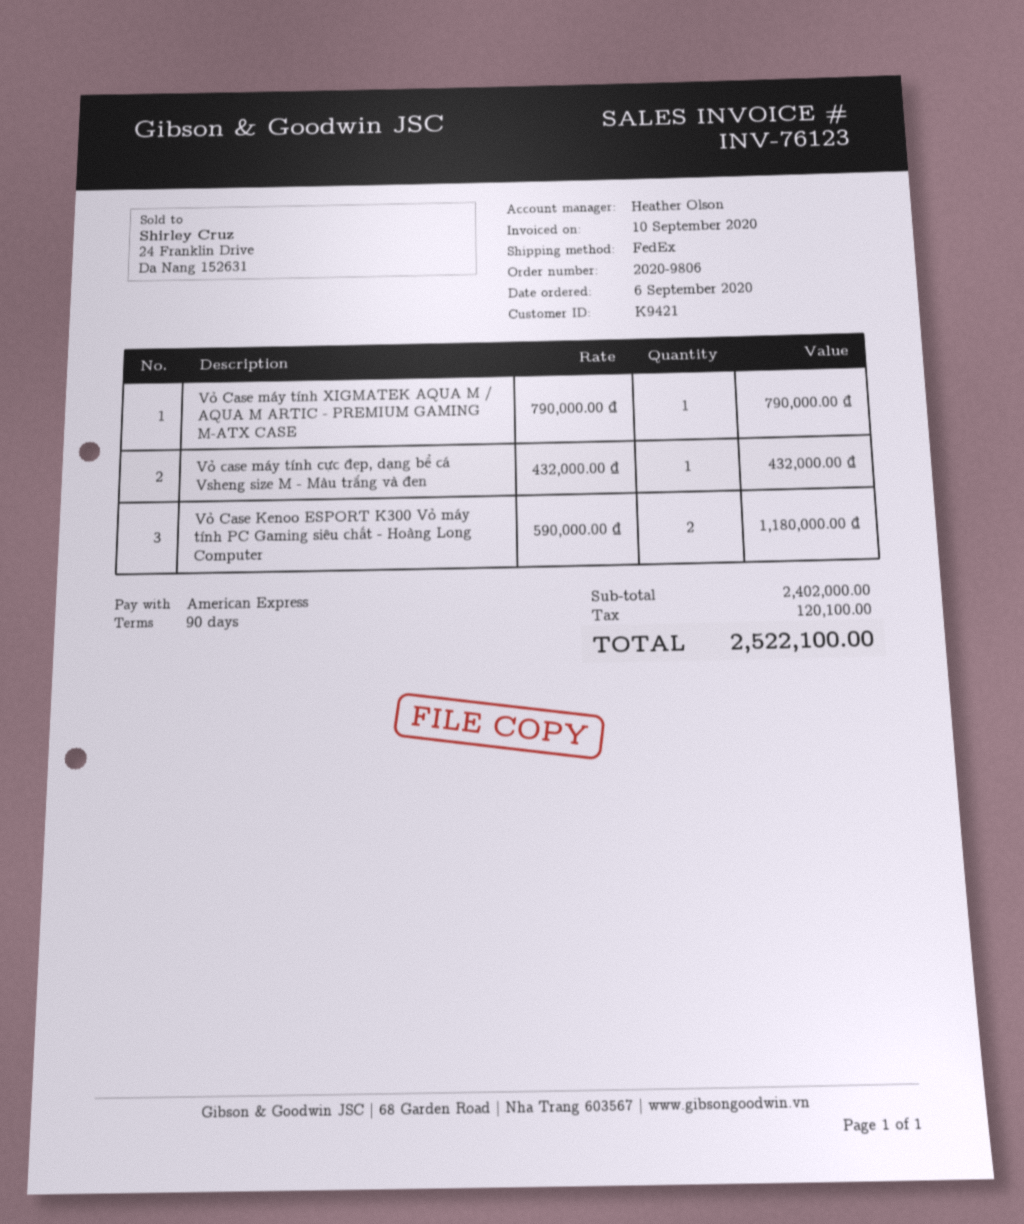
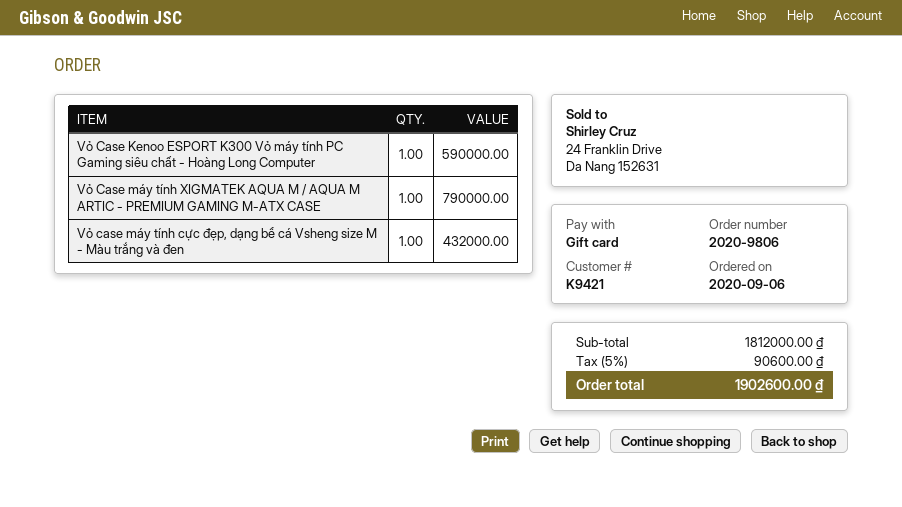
payment method: American Express -> gift card
Vỏ Case Kenoo ESPORT K300 Vỏ máy tính PC Gaming siêu chất - Hoàng Long Computer: 2 for 1180000.00 -> 1 for 590000.00
subtotal: 2402000.00 -> 1812000.00
tax: 120100.00 -> 90600.00
total: 2522100.00 -> 1902600.00

